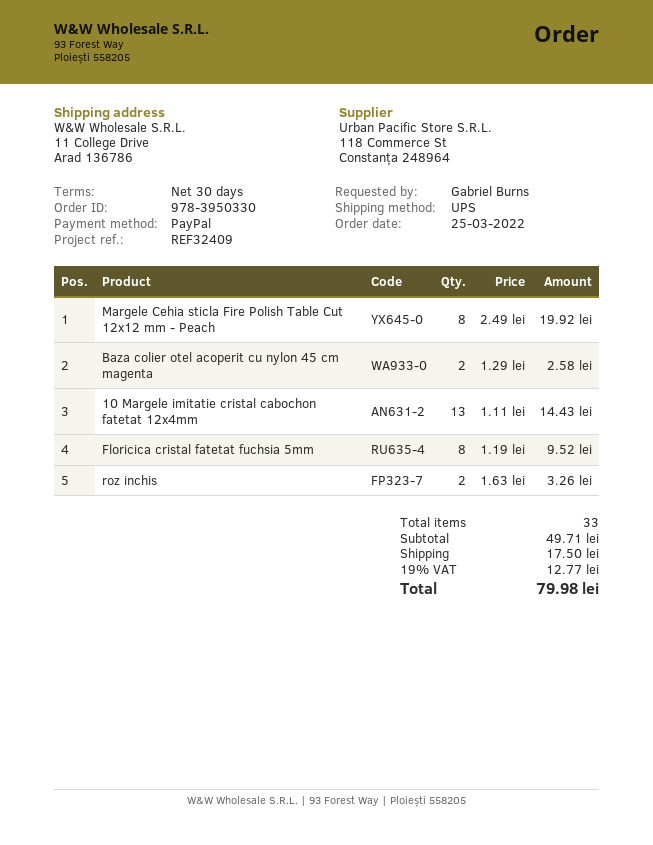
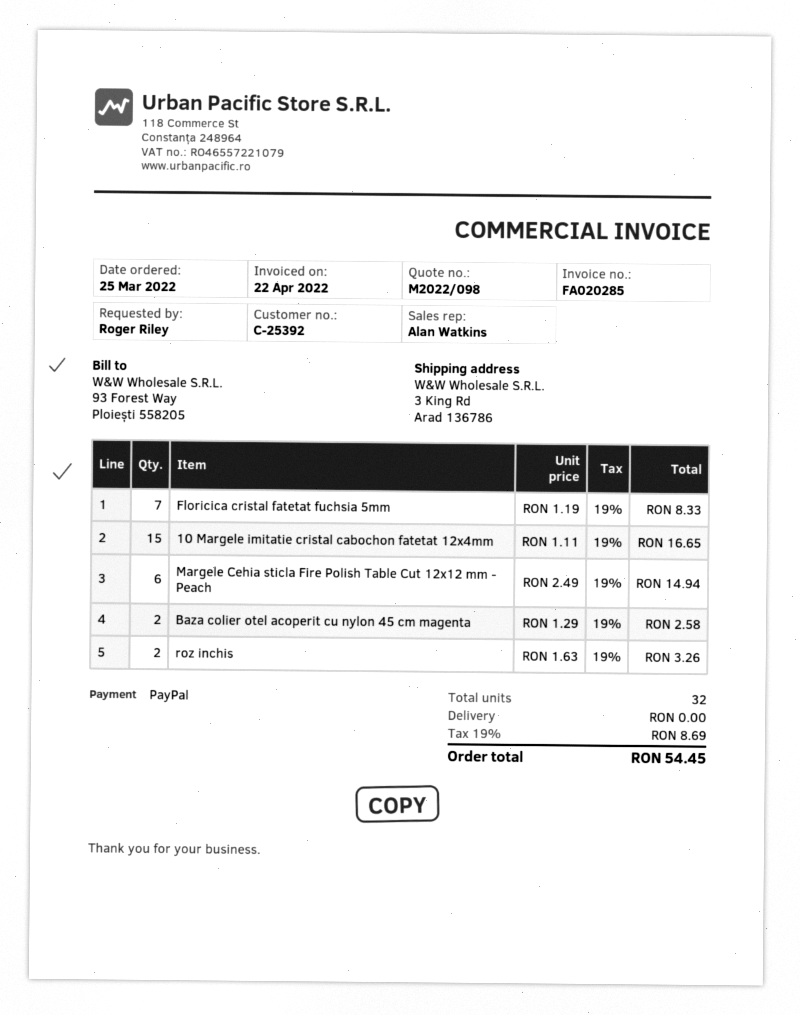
ordered by: Gabriel Burns -> Roger Riley
ship to: 11 College Drive, Arad 136786 -> 3 King Rd, Arad 136786
Margele Cehia sticla Fire Polish Table Cut 12x12 mm - Peach: 8 x 2.49 = 19.92 -> 6 x 2.49 = 14.94
10 Margele imitatie cristal cabochon fatetat 12x4mm: 13 x 1.11 = 14.43 -> 15 x 1.11 = 16.65
Floricica cristal fatetat fuchsia 5mm: 8 x 1.19 = 9.52 -> 7 x 1.19 = 8.33
total quantity: 33 -> 32
shipping: 17.50 -> 0.00
tax: 19% = 12.77 -> 19% = 8.69
total: 79.98 -> 54.45

